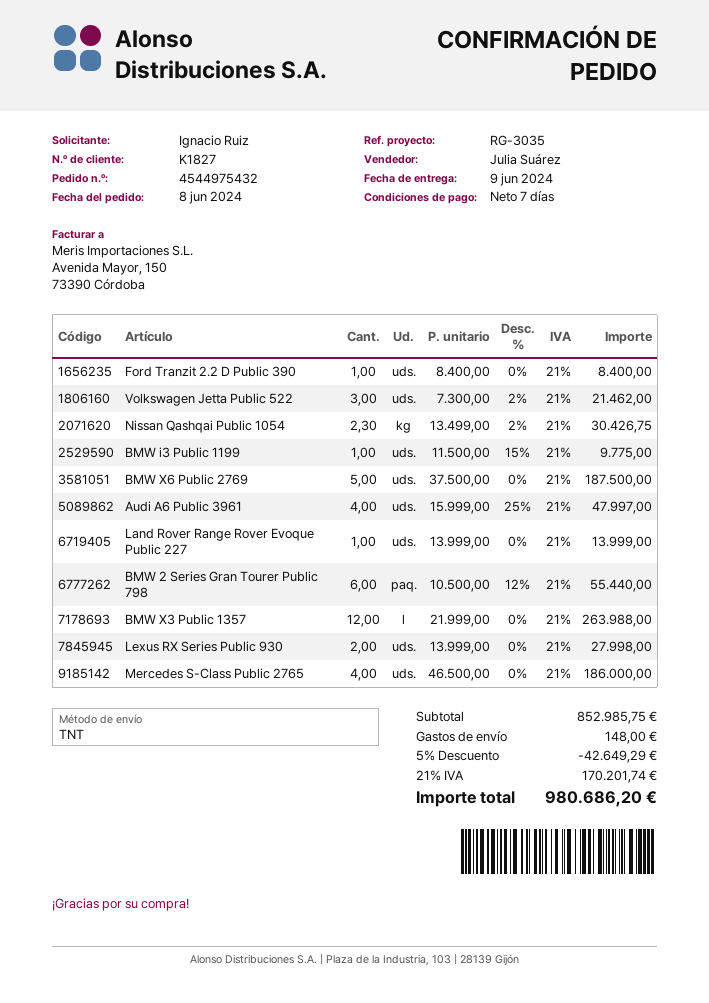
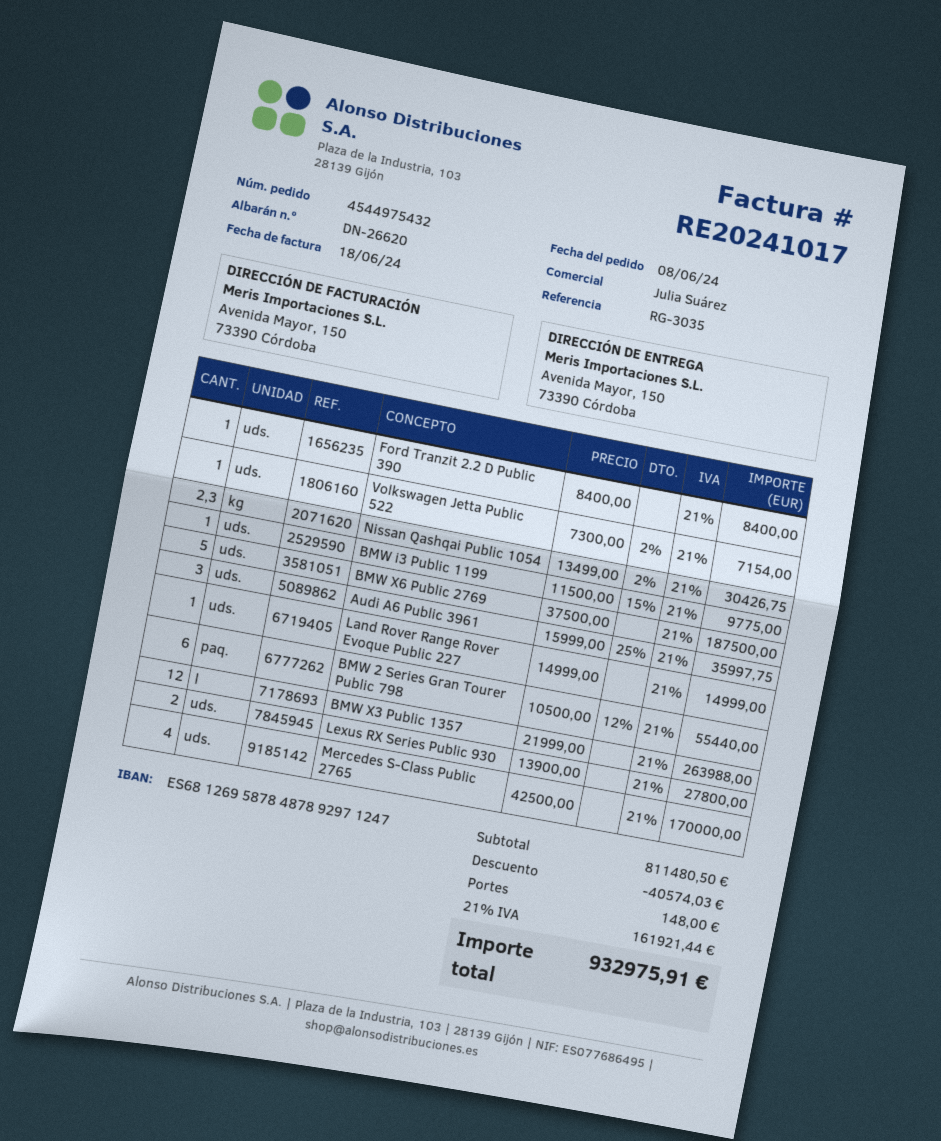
Volkswagen Jetta Public 522: 3 x 7300.00 - 2% = 21462.00 -> 1 x 7300.00 - 2% = 7154.00
Audi A6 Public 3961: 4 x 15999.00 - 25% = 47997.00 -> 3 x 15999.00 - 25% = 35997.75
Land Rover Range Rover Evoque Public 227: 1 x 13999.00 = 13999.00 -> 1 x 14999.00 = 14999.00
Lexus RX Series Public 930: 2 x 13999.00 = 27998.00 -> 2 x 13900.00 = 27800.00
Mercedes S-Class Public 2765: 4 x 46500.00 = 186000.00 -> 4 x 42500.00 = 170000.00
subtotal: 852985.75 -> 811480.50
discount: 42649.29 -> 40574.03
tax: 21% = 170201.74 -> 21% = 161921.44
total: 980686.20 -> 932975.91

